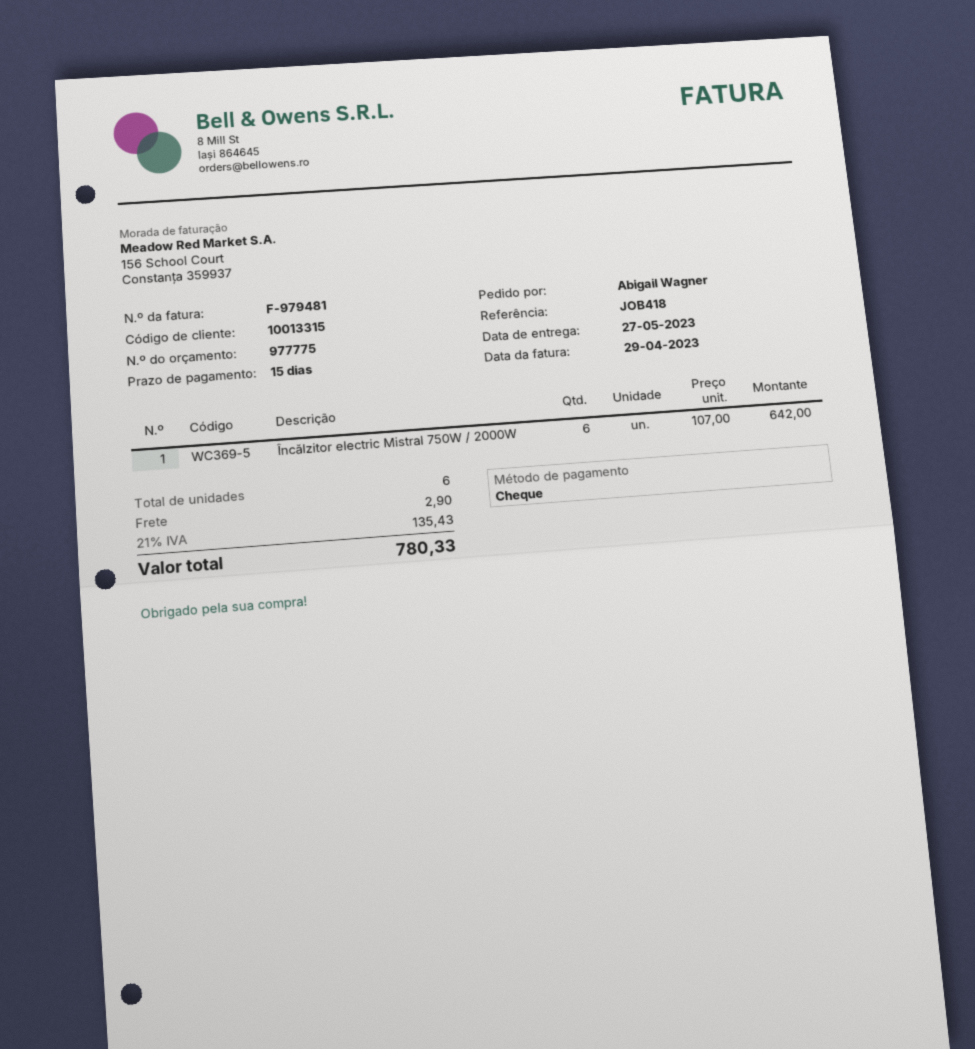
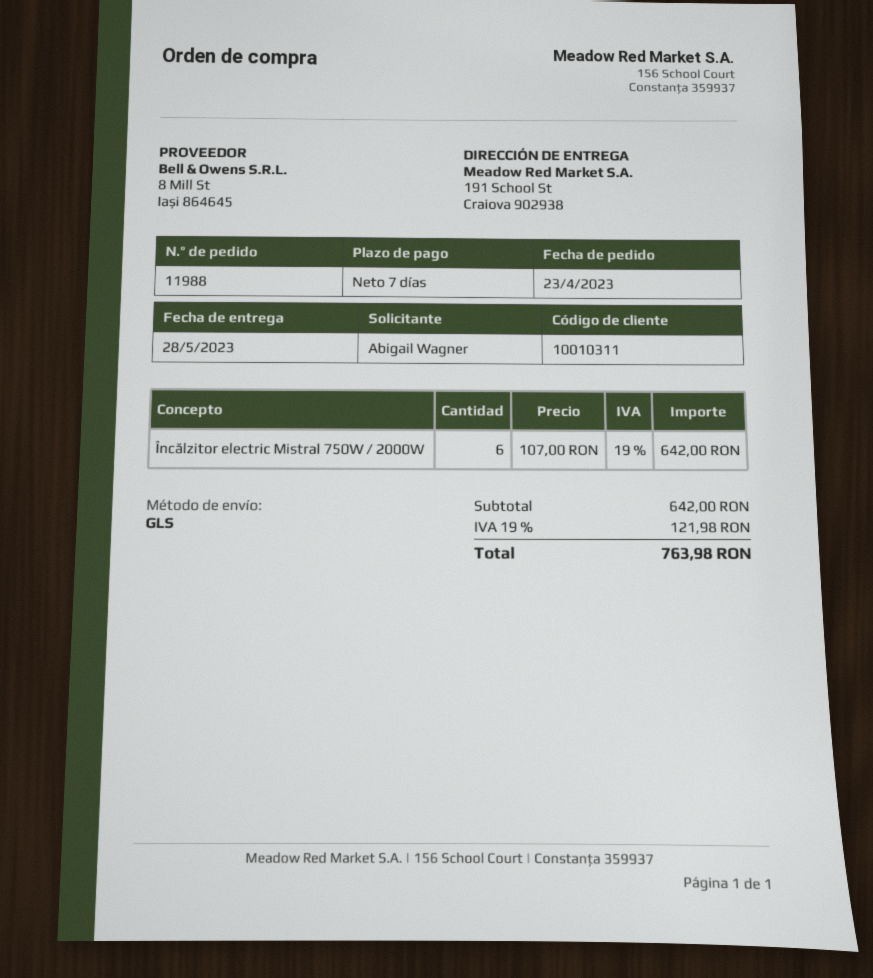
delivery date: 2023-05-27 -> 2023-05-28
payment terms: 15 days -> 7 days
customer number: 10013315 -> 10010311
shipping: 2.90 -> none
tax: 21% = 135.43 -> 19% = 121.98
total: 780.33 -> 763.98

